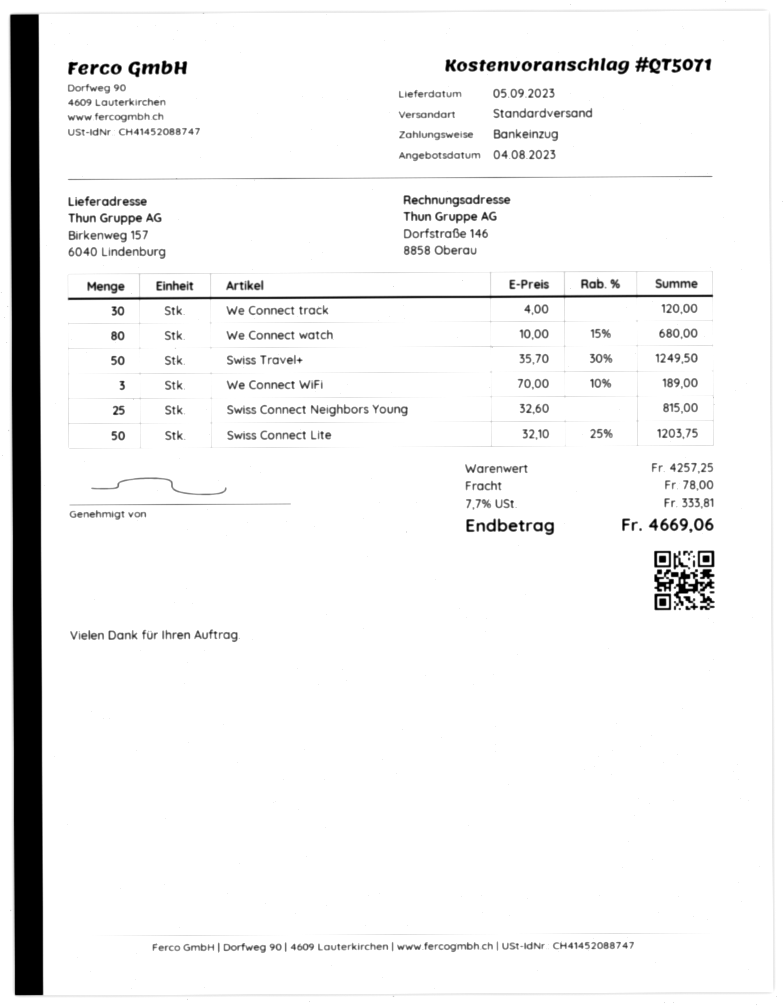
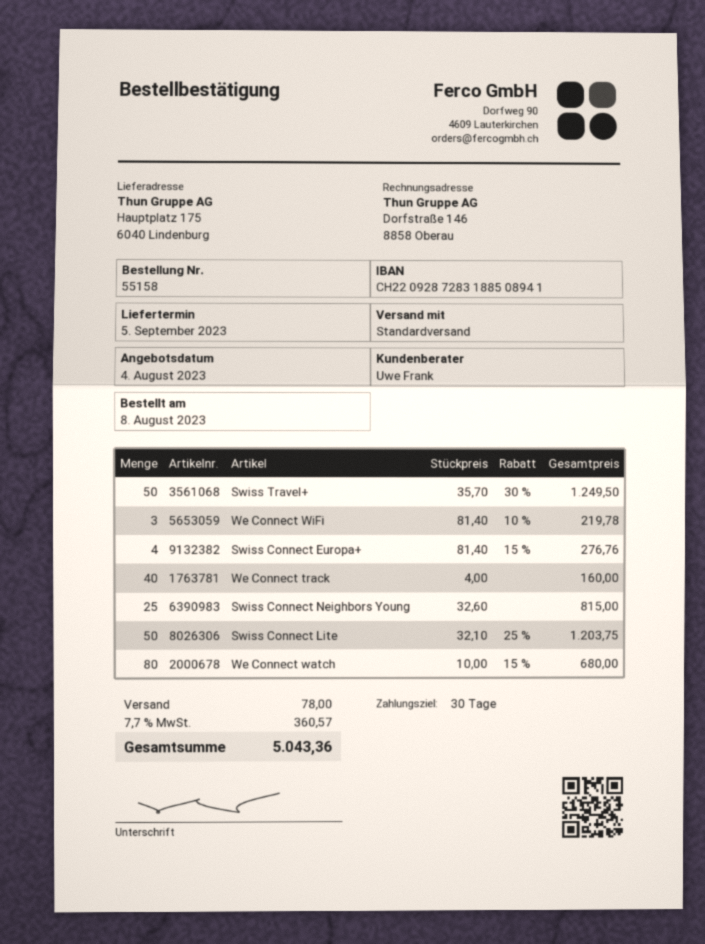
ship to: Birkenweg 157, 6040 Lindenburg -> Hauptplatz 175, 6040 Lindenburg
We Connect track: 30 x 4.00 = 120.00 -> 40 x 4.00 = 160.00
We Connect WiFi: 3 x 70.00 - 10% = 189.00 -> 3 x 81.40 - 10% = 219.78
Swiss Connect Europa+: none -> 4 x 81.40 - 15% = 276.76
tax: 7.7% = 333.81 -> 7.7% = 360.57
total: 4669.06 -> 5043.36

